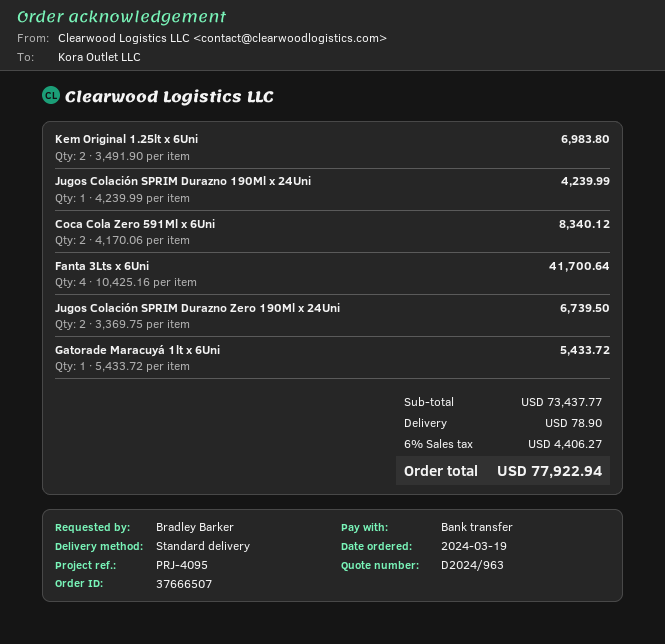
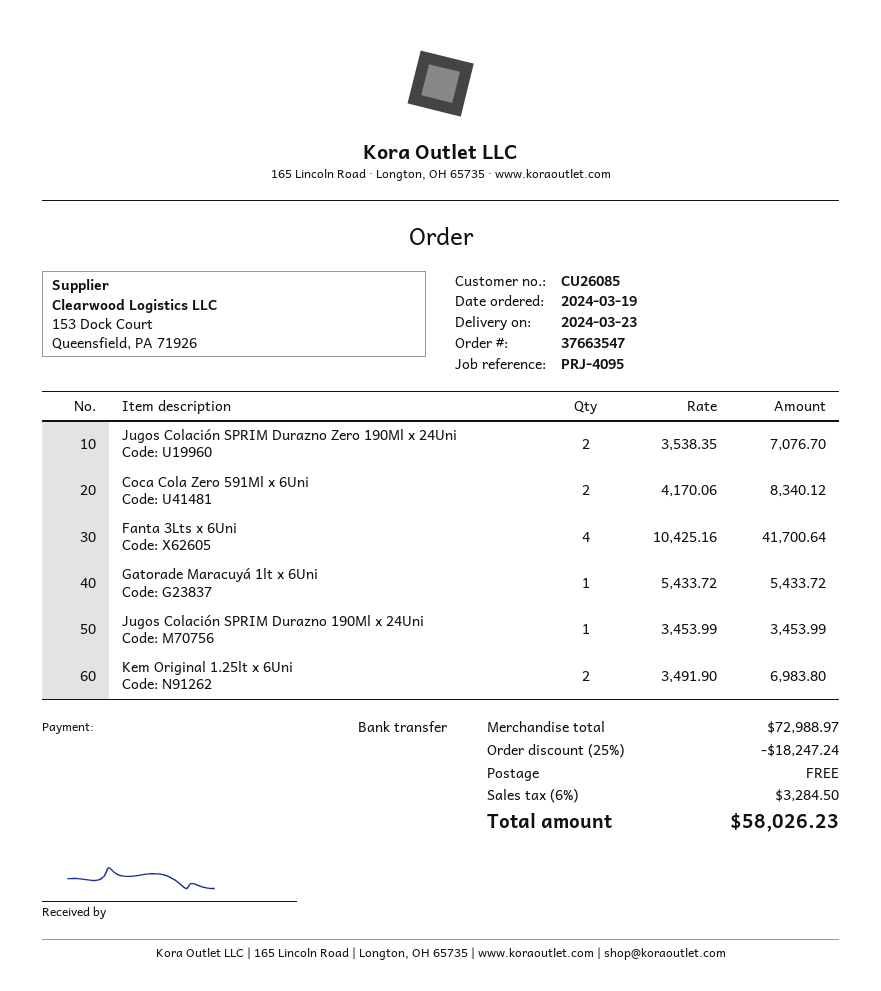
order number: 37666507 -> 37663547
Jugos Colación SPRIM Durazno 190Ml x 24Uni: 1 x 4239.99 = 4239.99 -> 1 x 3453.99 = 3453.99
Jugos Colación SPRIM Durazno Zero 190Ml x 24Uni: 2 x 3369.75 = 6739.50 -> 2 x 3538.35 = 7076.70
subtotal: 73437.77 -> 72988.97
discount: none -> 25% = 18247.24
shipping: 78.90 -> 0.00
tax: 6% = 4406.27 -> 6% = 3284.50
total: 77922.94 -> 58026.23

